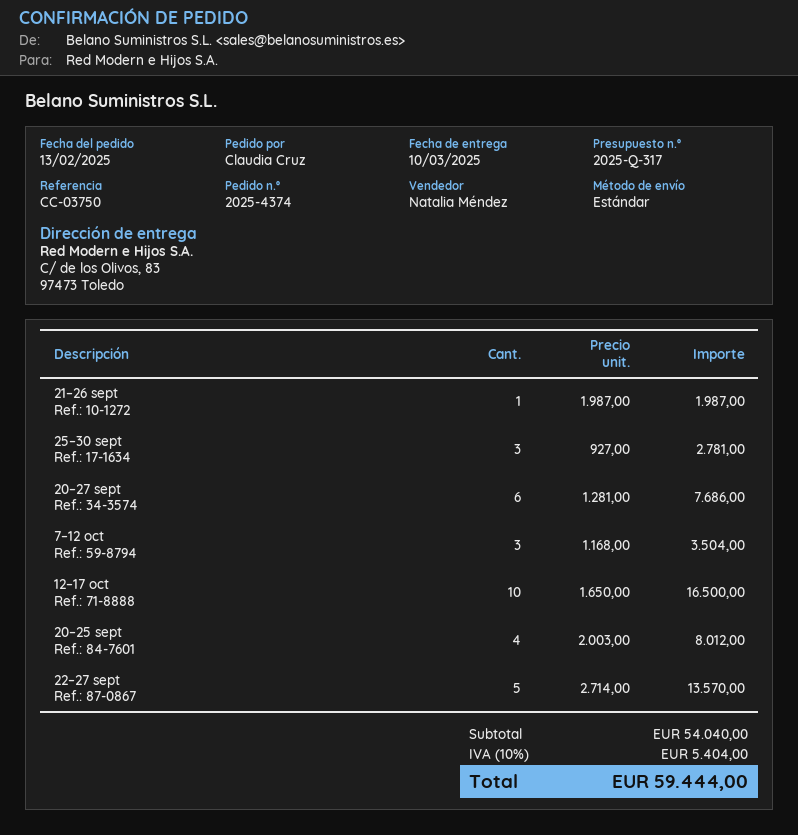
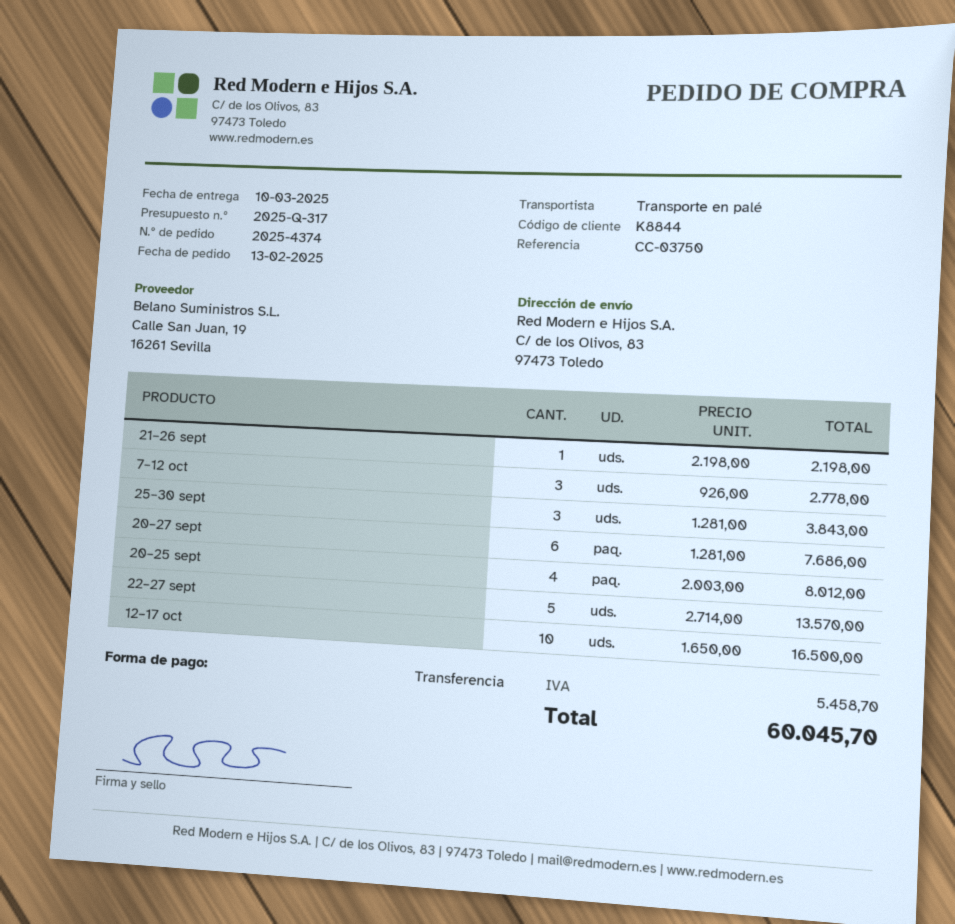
shipping method: standard -> pallet freight
21–26 sept: 1 x 1987.00 = 1987.00 -> 1 x 2198.00 = 2198.00
25–30 sept: 3 x 927.00 = 2781.00 -> 3 x 1281.00 = 3843.00
7–12 oct: 3 x 1168.00 = 3504.00 -> 3 x 926.00 = 2778.00
tax: 5404.00 -> 5458.70
total: 59444.00 -> 60045.70

